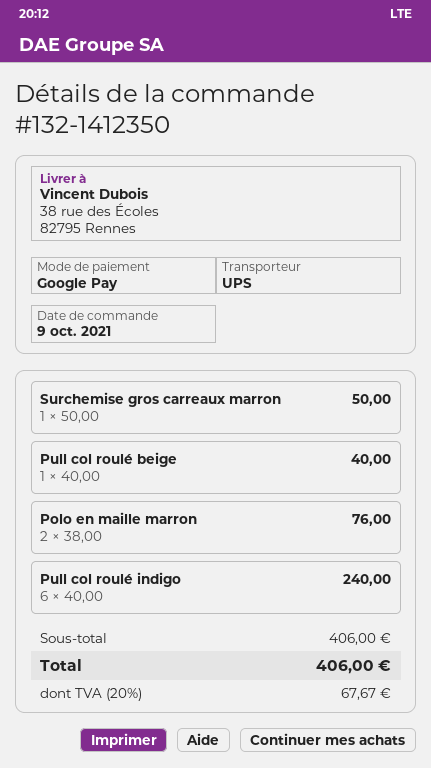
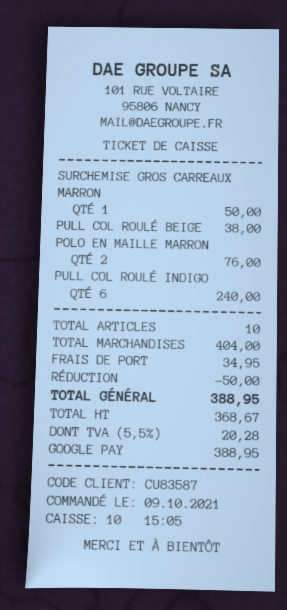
Pull col roulé beige: 1 for 40.00 -> 1 for 38.00
subtotal: 406.00 -> 404.00
discount: none -> 50.00
shipping: none -> 34.95
tax: 20% = 67.67 -> 5.5% = 20.28
total: 406.00 -> 388.95

